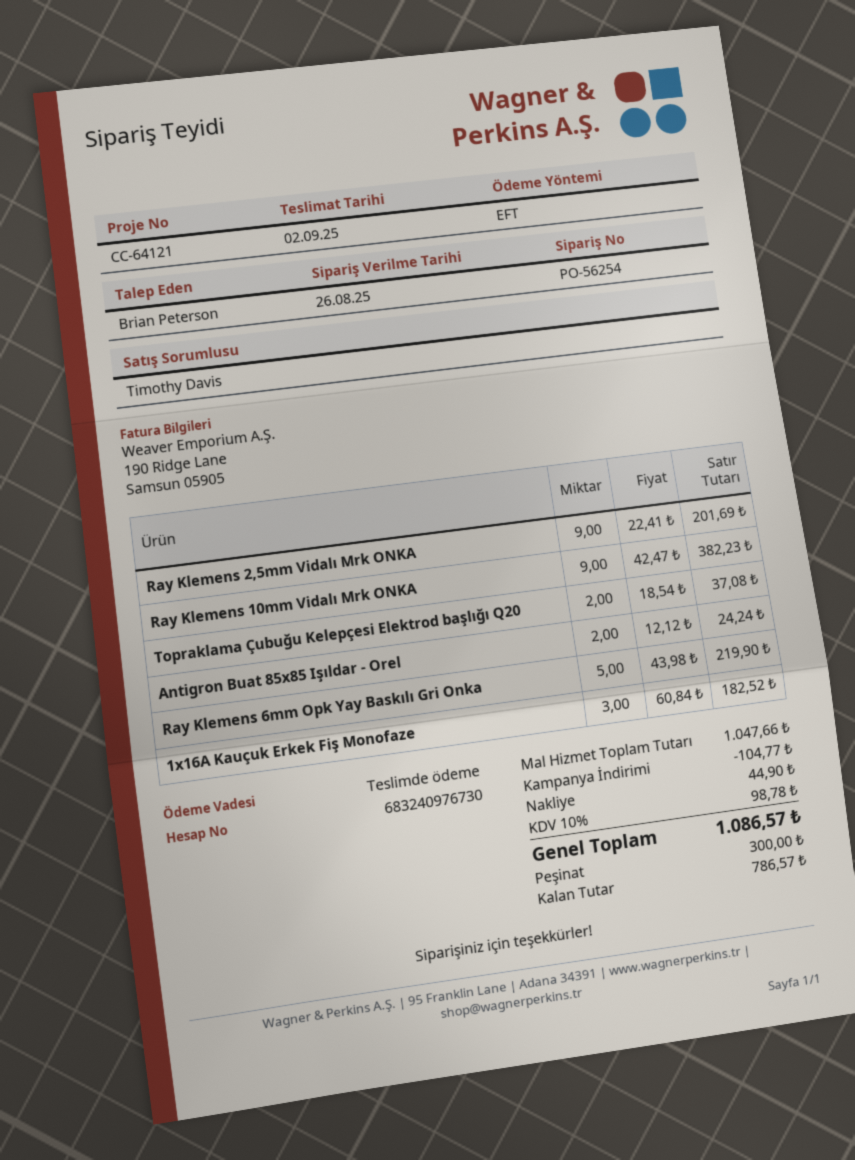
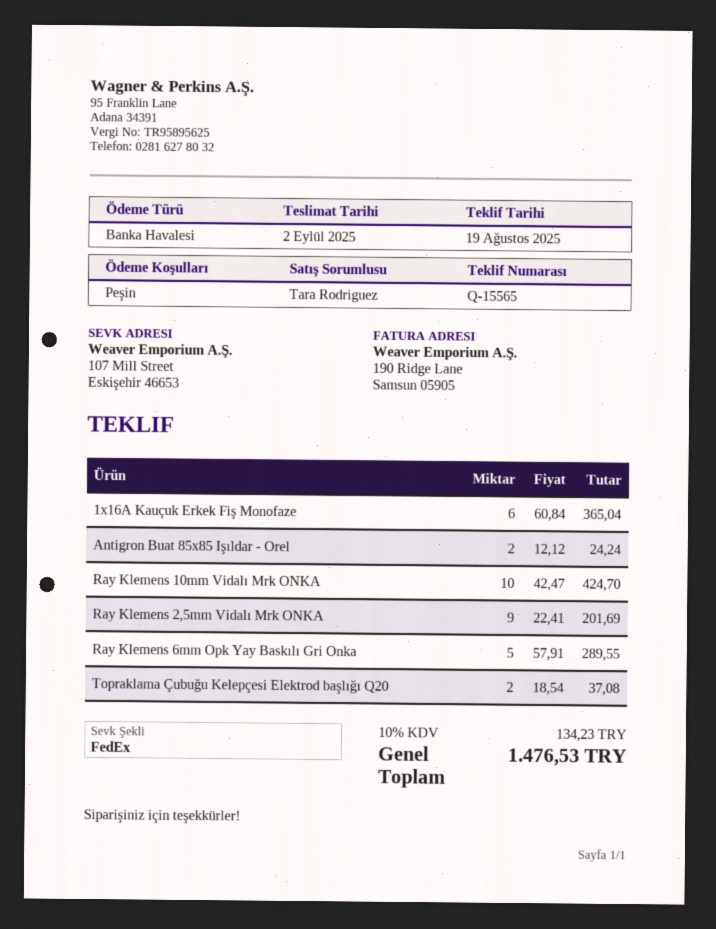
sales rep: Timothy Davis -> Tara Rodriguez
Ray Klemens 10mm Vidalı Mrk ONKA: 9 x 42.47 = 382.23 -> 10 x 42.47 = 424.70
Ray Klemens 6mm Opk Yay Baskılı Gri Onka: 5 x 43.98 = 219.90 -> 5 x 57.91 = 289.55
1x16A Kauçuk Erkek Fiş Monofaze: 3 x 60.84 = 182.52 -> 6 x 60.84 = 365.04
discount: 104.77 -> none
shipping: 44.90 -> none
tax: 10% = 98.78 -> 10% = 134.23
total: 1086.57 -> 1476.53

